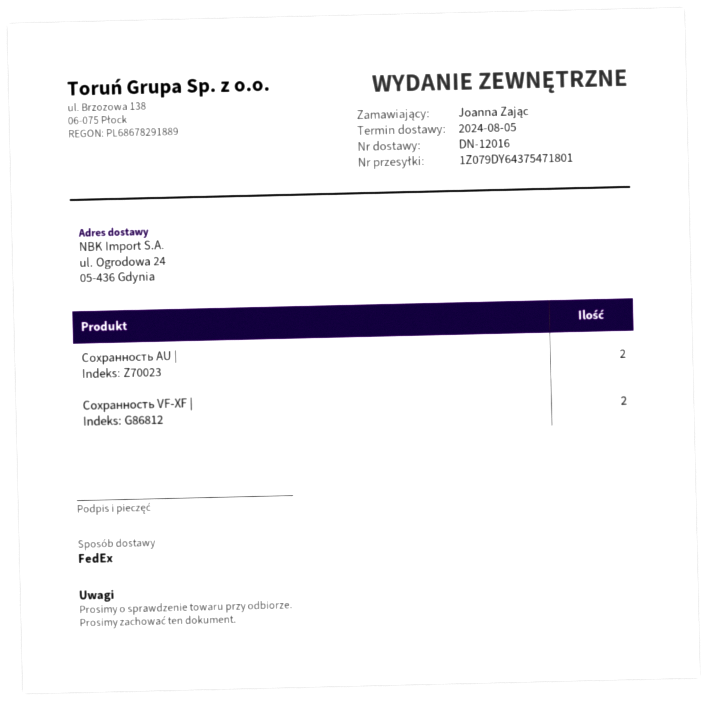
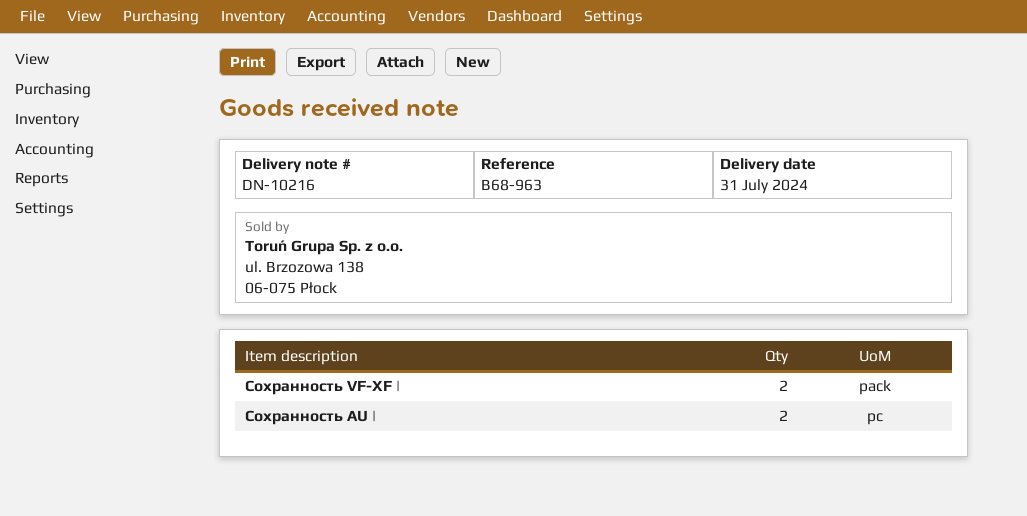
delivery note number: DN-12016 -> DN-10216
delivery date: 2024-08-05 -> 2024-07-31

